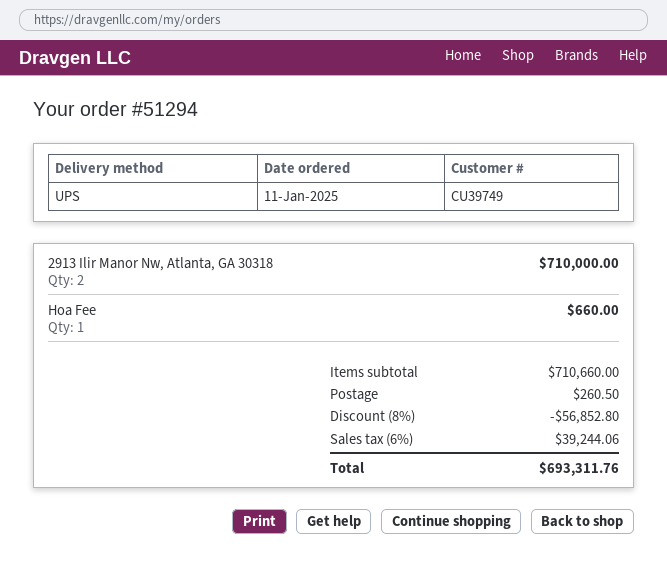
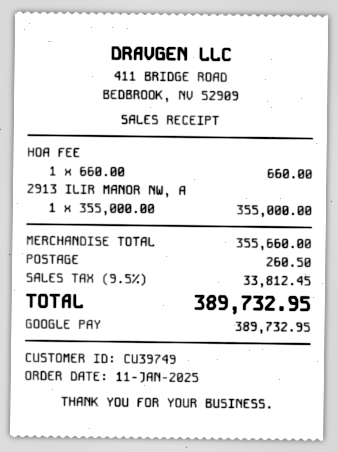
2913 Ilir Manor Nw, Atlanta, GA 30318: 2 for 710000.00 -> 1 for 355000.00
subtotal: 710660.00 -> 355660.00
discount: 8% = 56852.80 -> none
tax: 6% = 39244.06 -> 9.5% = 33812.45
total: 693311.76 -> 389732.95

